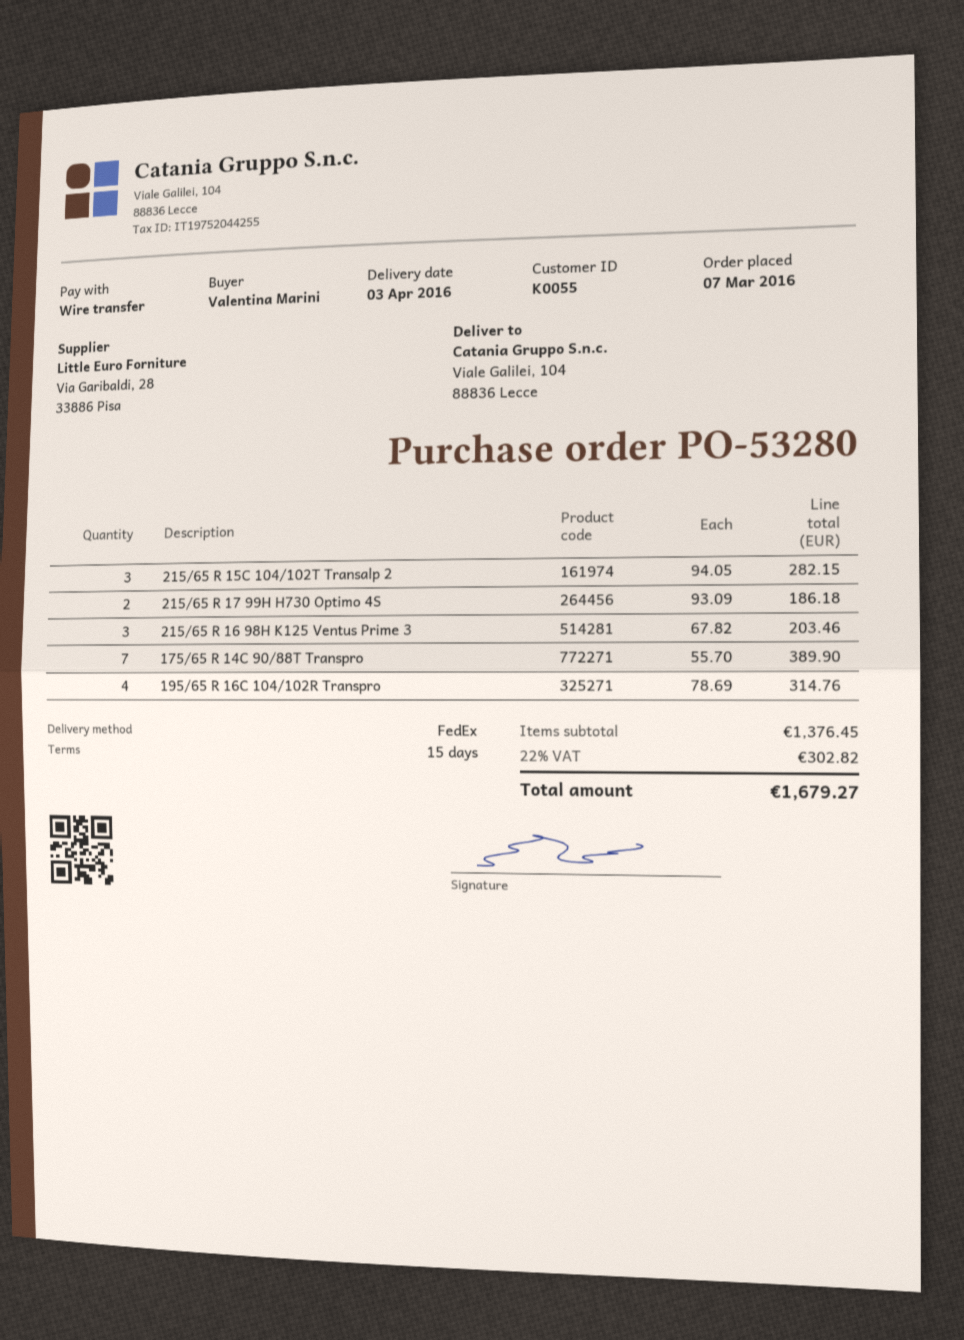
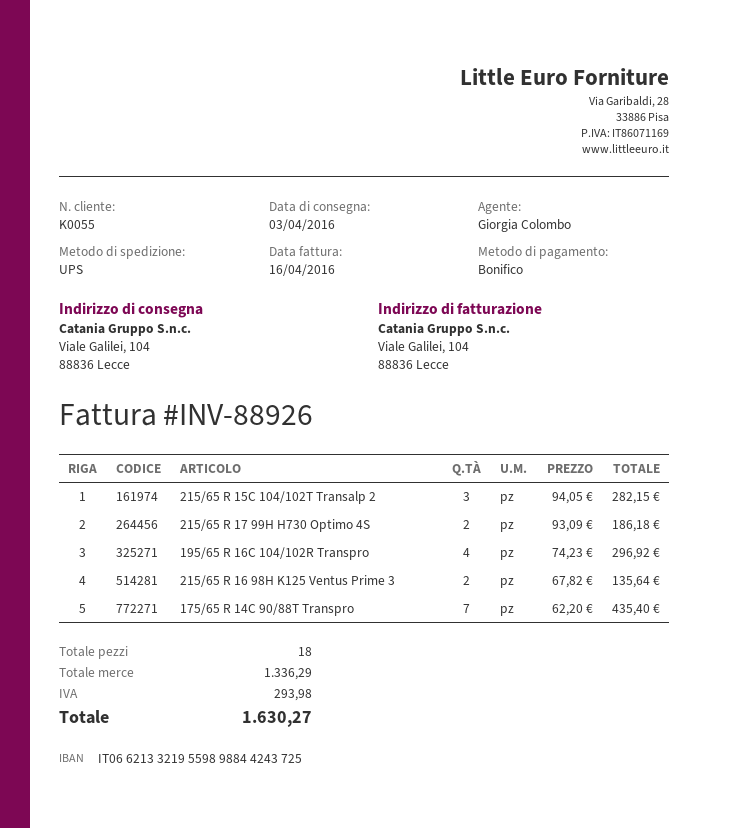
shipping method: FedEx -> UPS
215/65 R 16 98H K125 Ventus Prime 3: 3 x 67.82 = 203.46 -> 2 x 67.82 = 135.64
175/65 R 14C 90/88T Transpro: 7 x 55.70 = 389.90 -> 7 x 62.20 = 435.40
195/65 R 16C 104/102R Transpro: 4 x 78.69 = 314.76 -> 4 x 74.23 = 296.92
subtotal: 1376.45 -> 1336.29
tax: 302.82 -> 293.98
total: 1679.27 -> 1630.27

